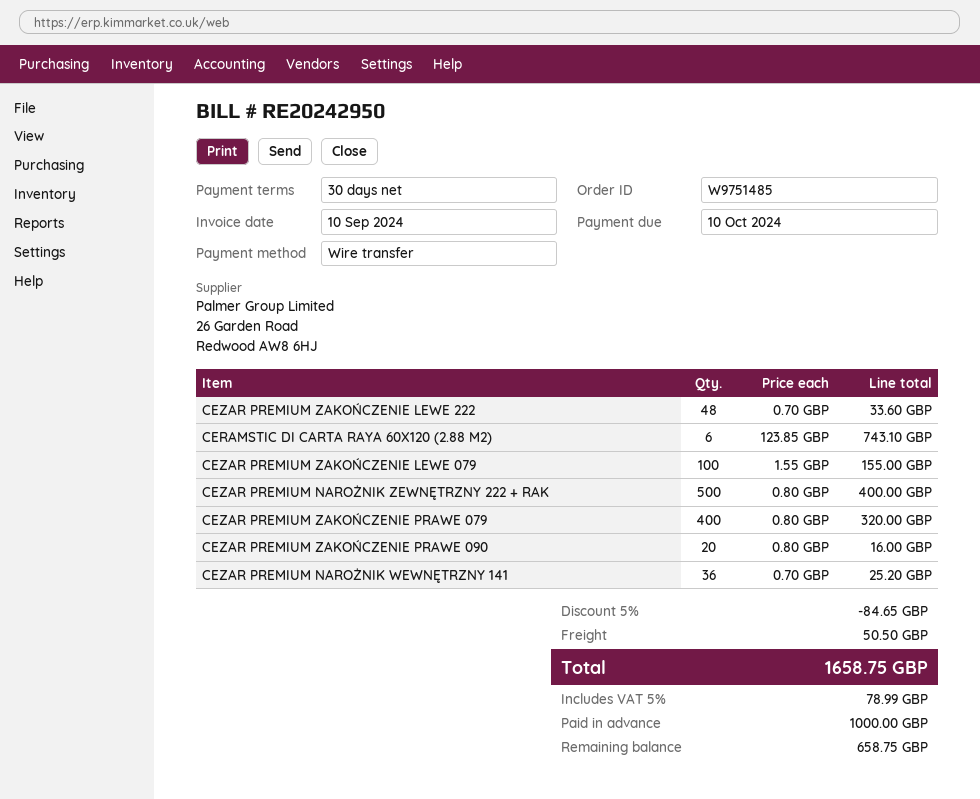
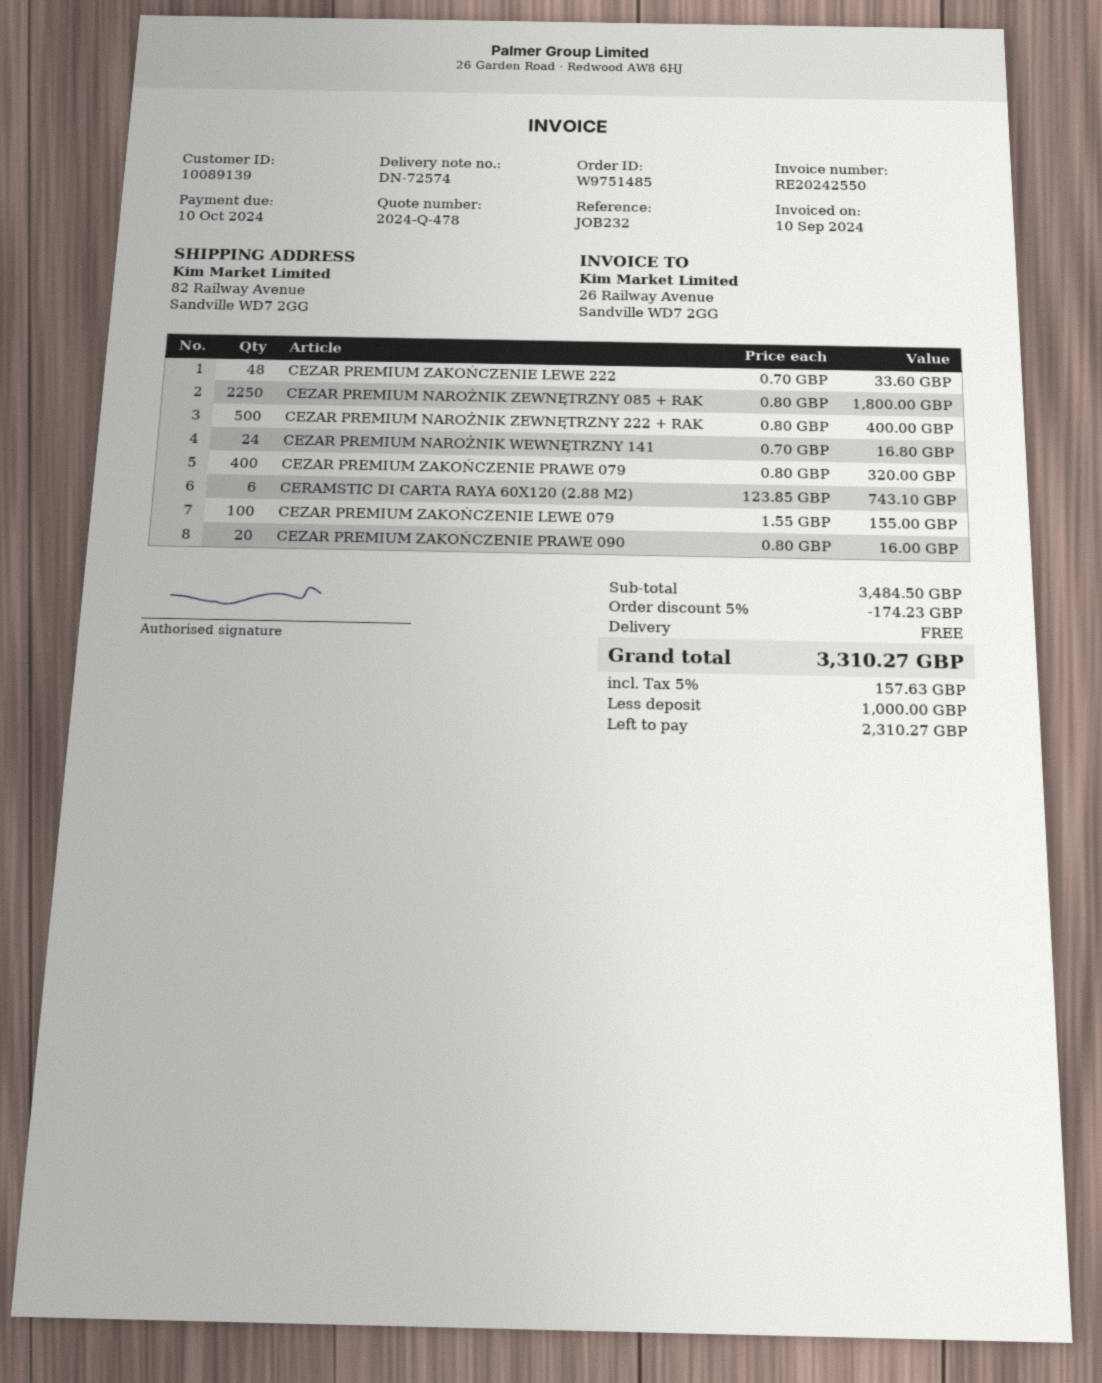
invoice number: RE20242950 -> RE20242550
CEZAR PREMIUM NAROŻNIK WEWNĘTRZNY 141: 36 x 0.70 = 25.20 -> 24 x 0.70 = 16.80
CEZAR PREMIUM NAROŻNIK ZEWNĘTRZNY 085 + RAK: none -> 2250 x 0.80 = 1800.00
discount: 5% = 84.65 -> 5% = 174.23
shipping: 50.50 -> 0.00
tax: 5% = 78.99 -> 5% = 157.63
total: 1658.75 -> 3310.27
balance: 658.75 -> 2310.27

